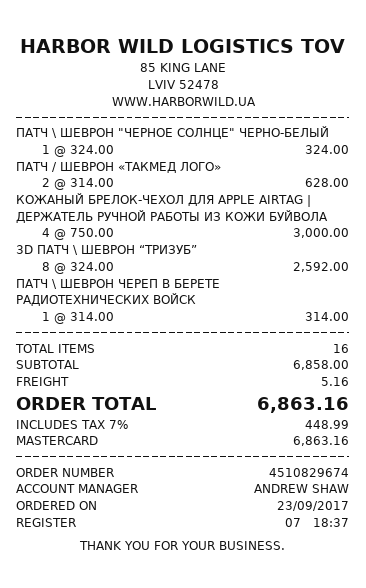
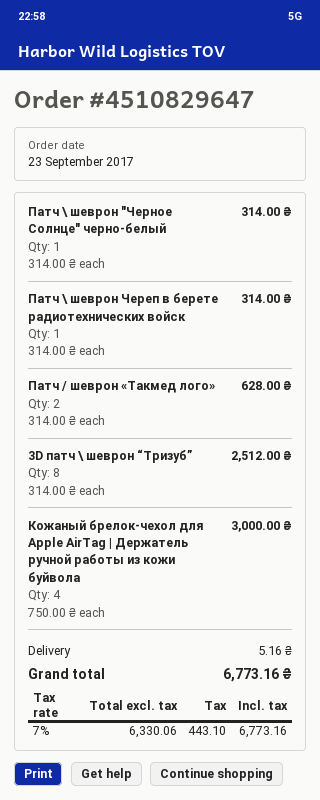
order number: 4510829674 -> 4510829647
ПАТЧ \ ШЕВРОН "ЧЕРНОЕ СОЛНЦЕ" ЧЕРНО-БЕЛЫЙ: 1 x 324.00 = 324.00 -> 1 x 314.00 = 314.00
3D ПАТЧ \ ШЕВРОН “ТРИЗУБ”: 8 x 324.00 = 2592.00 -> 8 x 314.00 = 2512.00
tax: 7% = 448.99 -> 7% = 443.10
total: 6863.16 -> 6773.16

